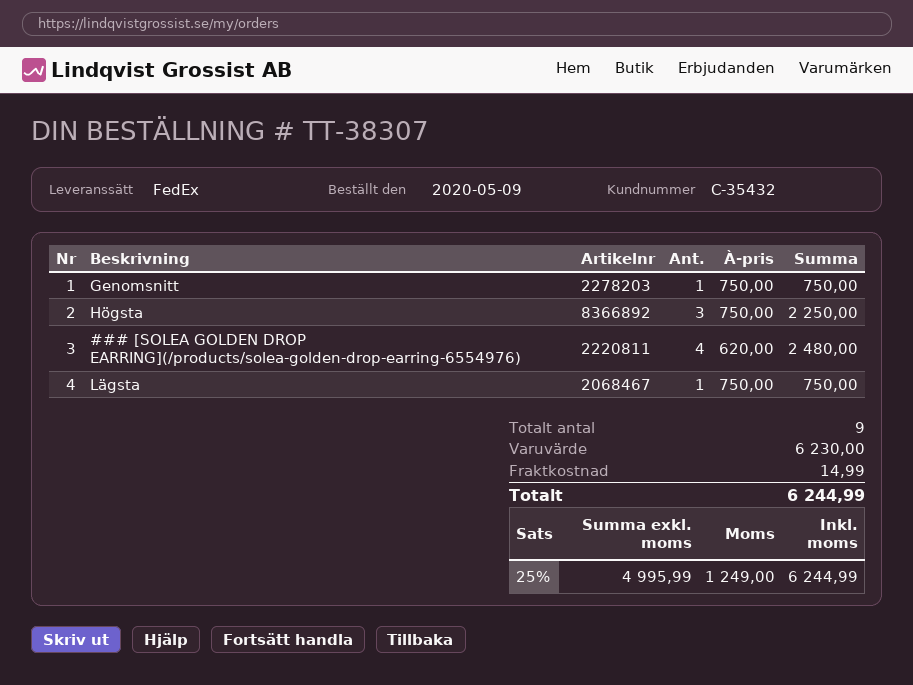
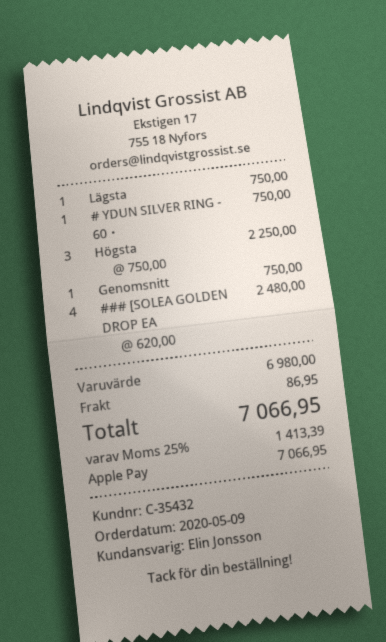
# YDUN SILVER RING - 60・: none -> 1 x 750.00 = 750.00
subtotal: 6230.00 -> 6980.00
shipping: 14.99 -> 86.95
tax: 25% = 1249.00 -> 25% = 1413.39
total: 6244.99 -> 7066.95

